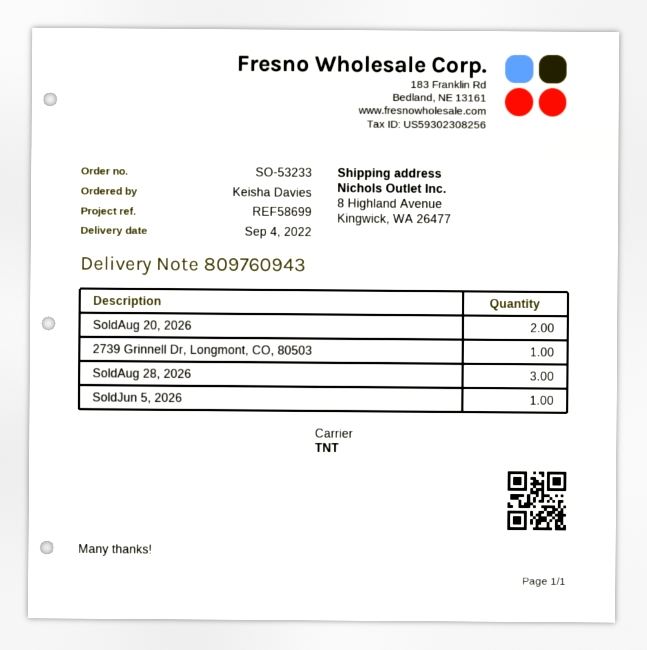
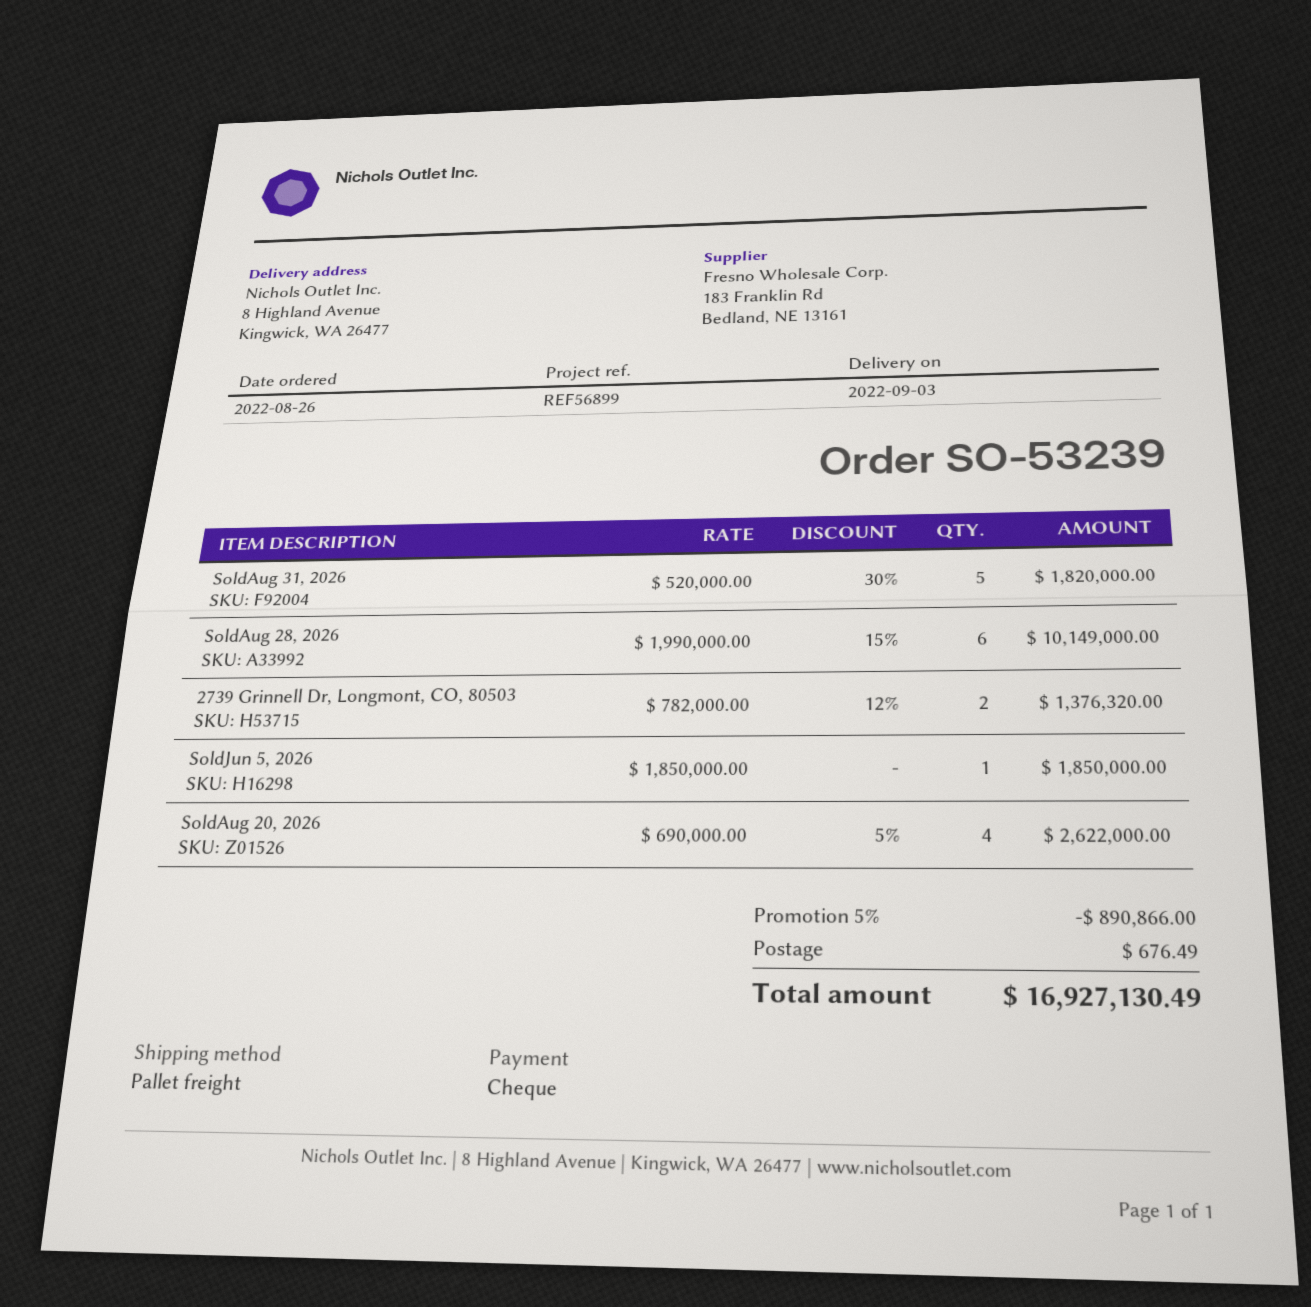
order number: SO-53233 -> SO-53239
delivery date: 2022-09-04 -> 2022-09-03
reference: REF58699 -> REF56899
shipping method: TNT -> pallet freight
SoldAug 20, 2026: 2 -> 4
2739 Grinnell Dr, Longmont, CO, 80503: 1 -> 2
SoldAug 28, 2026: 3 -> 6
SoldAug 31, 2026: none -> 5

